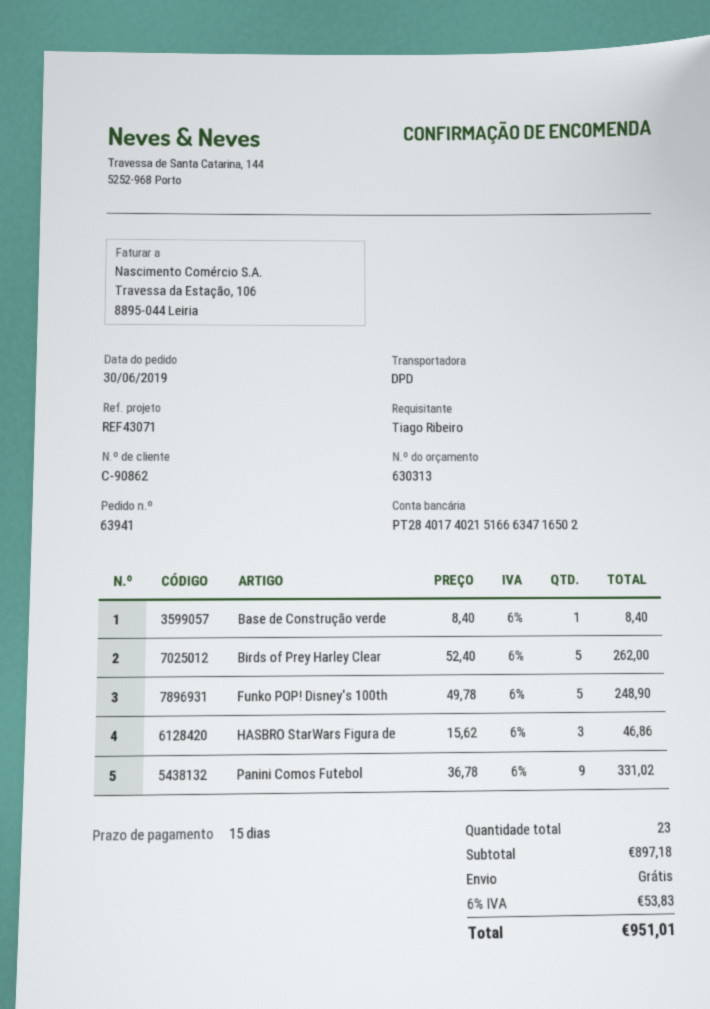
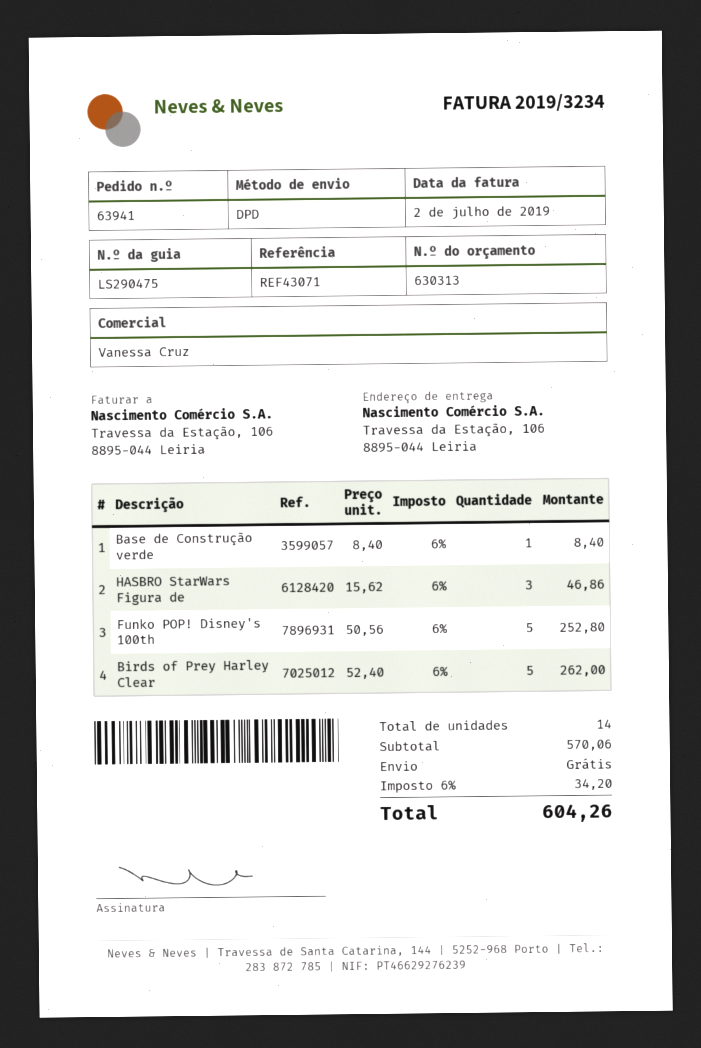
Funko POP! Disney's 100th: 5 x 49.78 = 248.90 -> 5 x 50.56 = 252.80
Panini Comos Futebol: 9 x 36.78 = 331.02 -> none
total quantity: 23 -> 14
subtotal: 897.18 -> 570.06
tax: 6% = 53.83 -> 6% = 34.20
total: 951.01 -> 604.26

